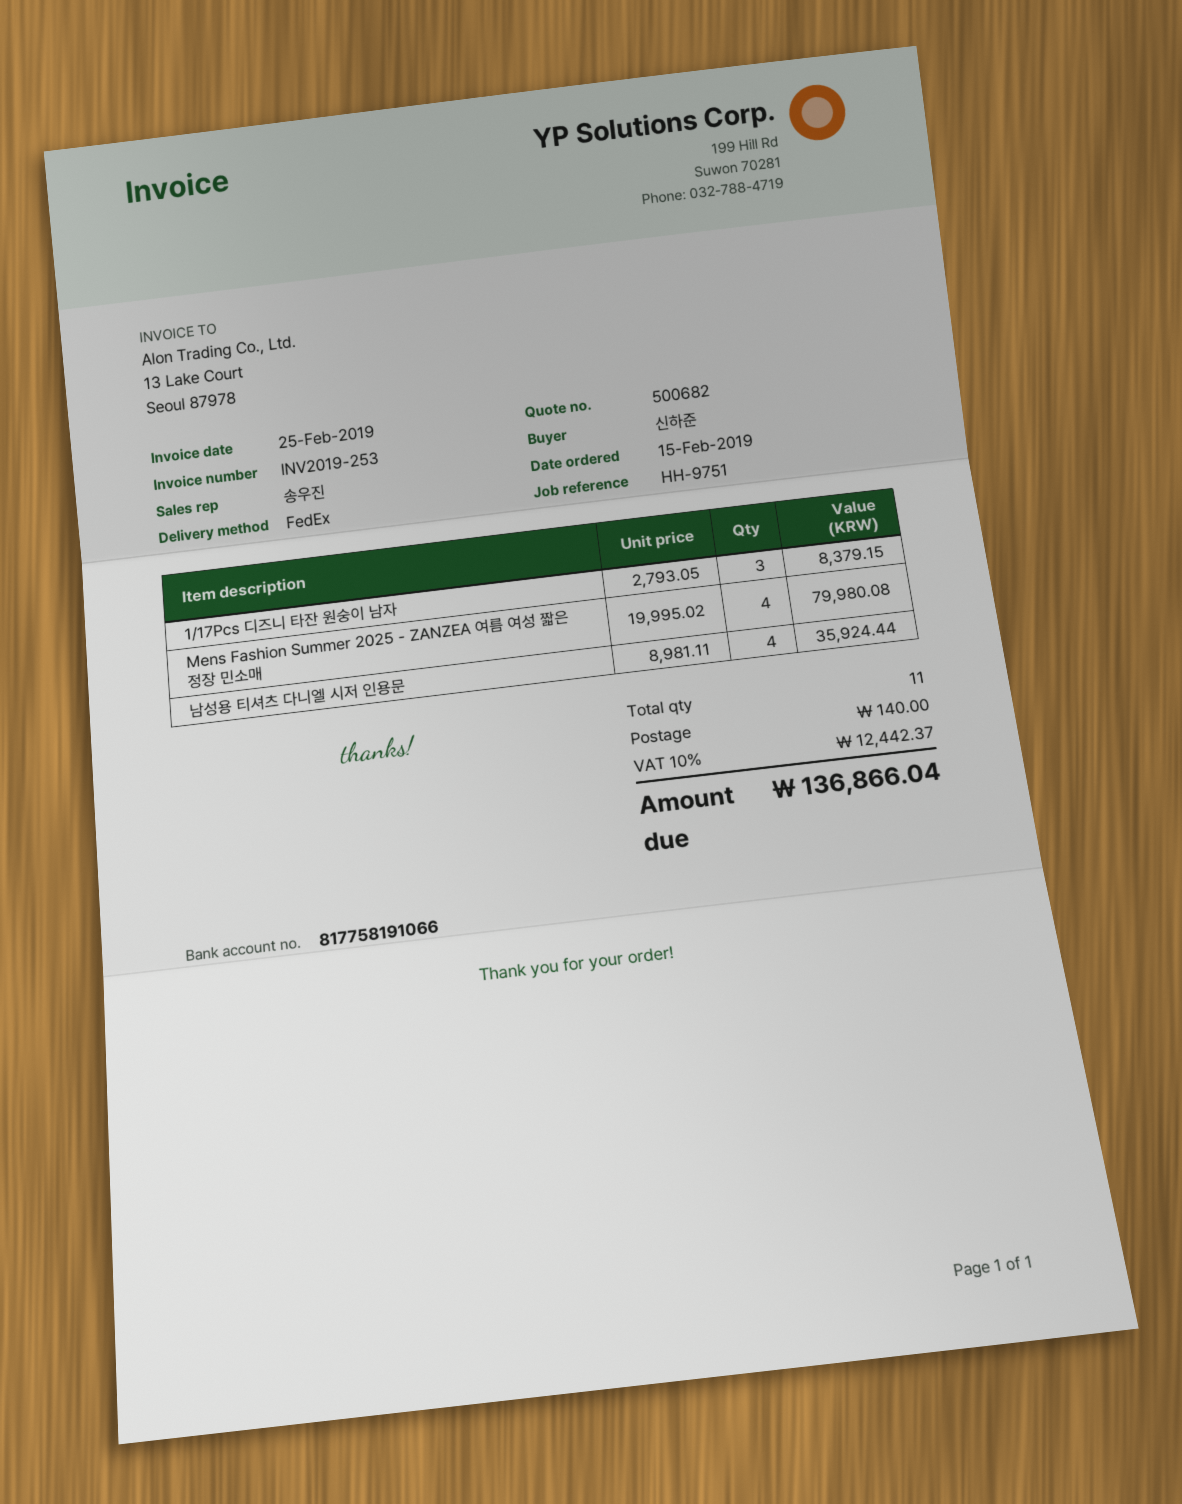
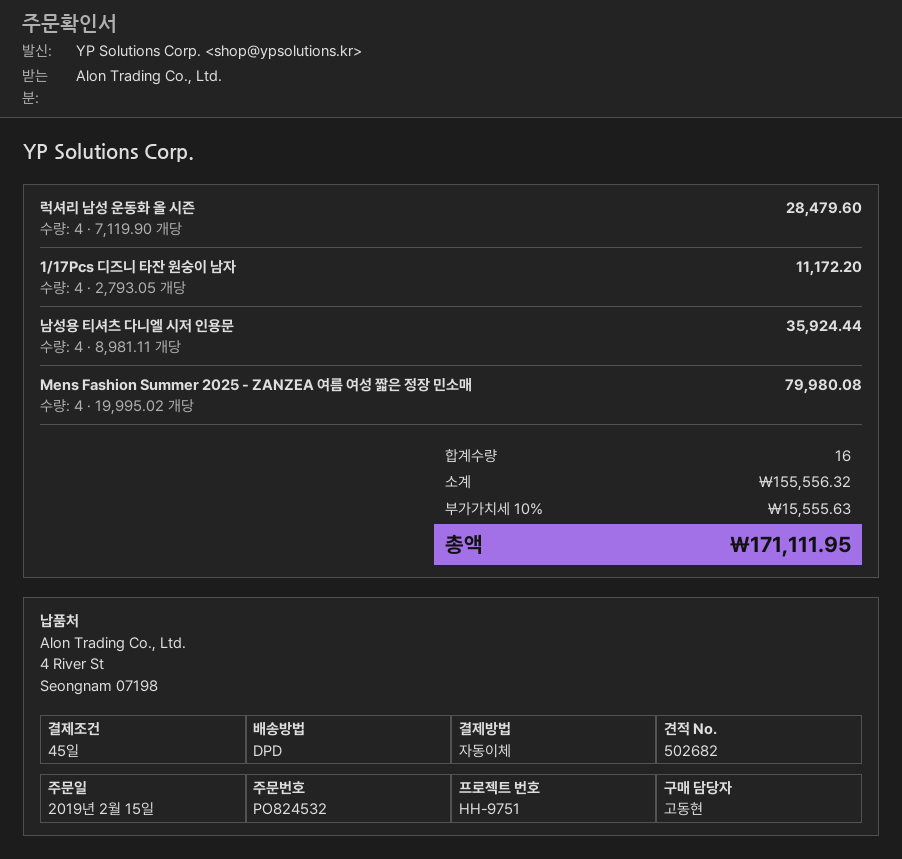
quote number: 500682 -> 502682
ordered by: 신하준 -> 고동현
shipping method: FedEx -> DPD
1/17Pcs 디즈니 타잔 원숭이 남자: 3 x 2793.05 = 8379.15 -> 4 x 2793.05 = 11172.20
럭셔리 남성 운동화 올 시즌: none -> 4 x 7119.90 = 28479.60
total quantity: 11 -> 16
shipping: 140.00 -> none
tax: 10% = 12442.37 -> 10% = 15555.63
total: 136866.04 -> 171111.95

